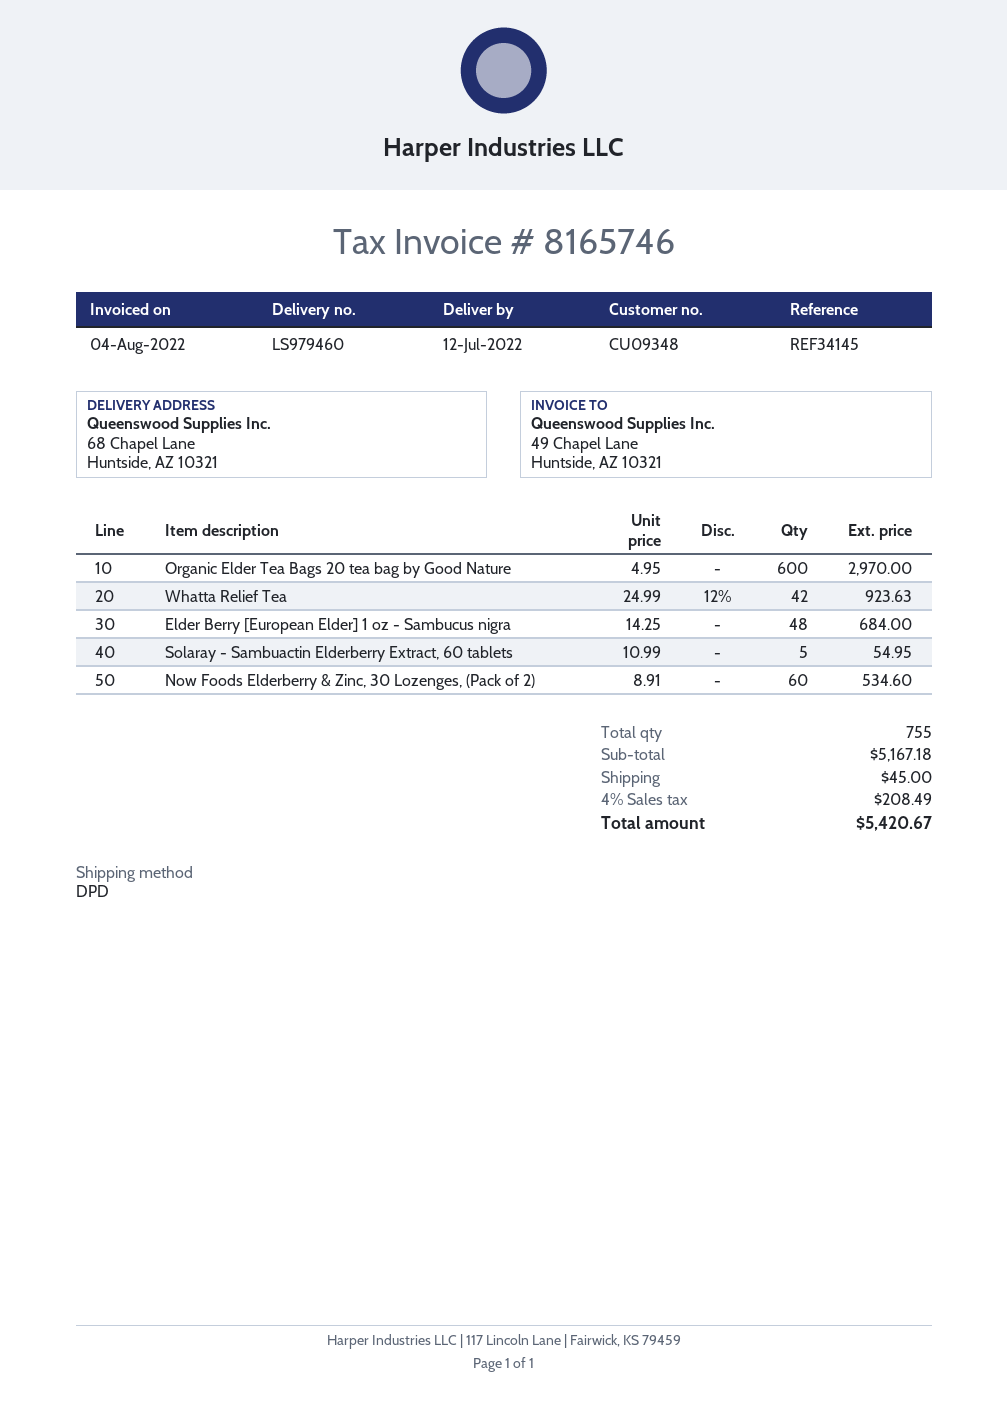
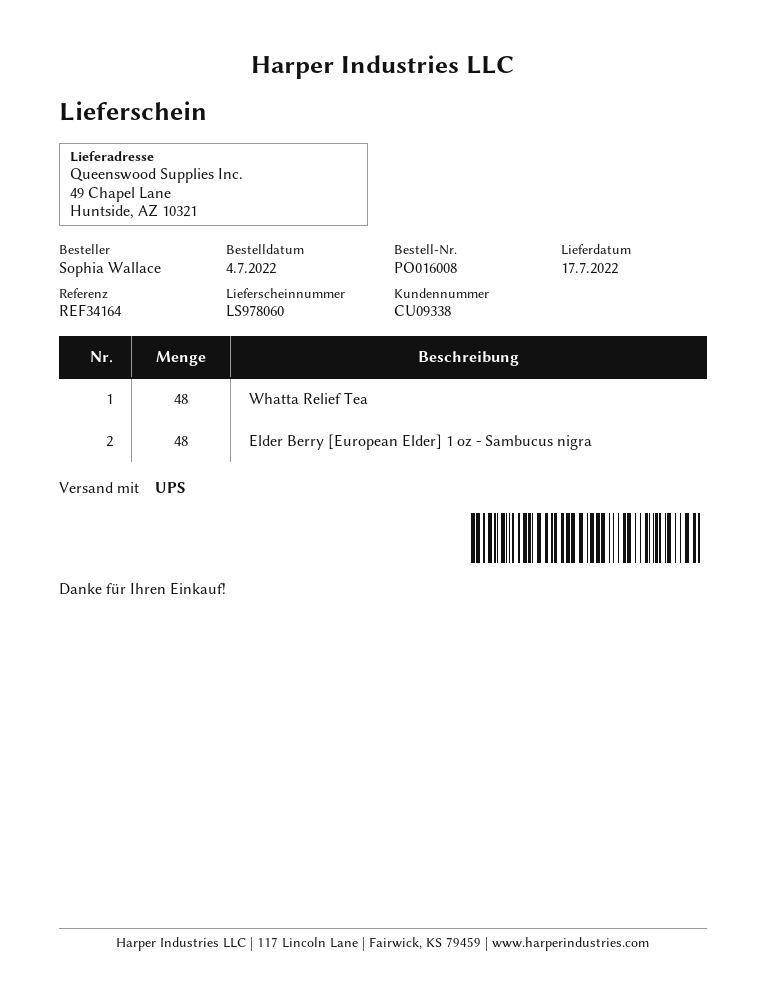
delivery note number: LS979460 -> LS978060
delivery date: 2022-07-12 -> 2022-07-17
customer number: CU09348 -> CU09338
reference: REF34145 -> REF34164
shipping method: DPD -> UPS
ship to: 68 Chapel Lane, Huntside, AZ 10321 -> 49 Chapel Lane, Huntside, AZ 10321
Organic Elder Tea Bags 20 tea bag by Good Nature: 600 -> none
Whatta Relief Tea: 42 -> 48
Solaray - Sambuactin Elderberry Extract, 60 tablets: 5 -> none
Now Foods Elderberry & Zinc, 30 Lozenges, (Pack of 2): 60 -> none

